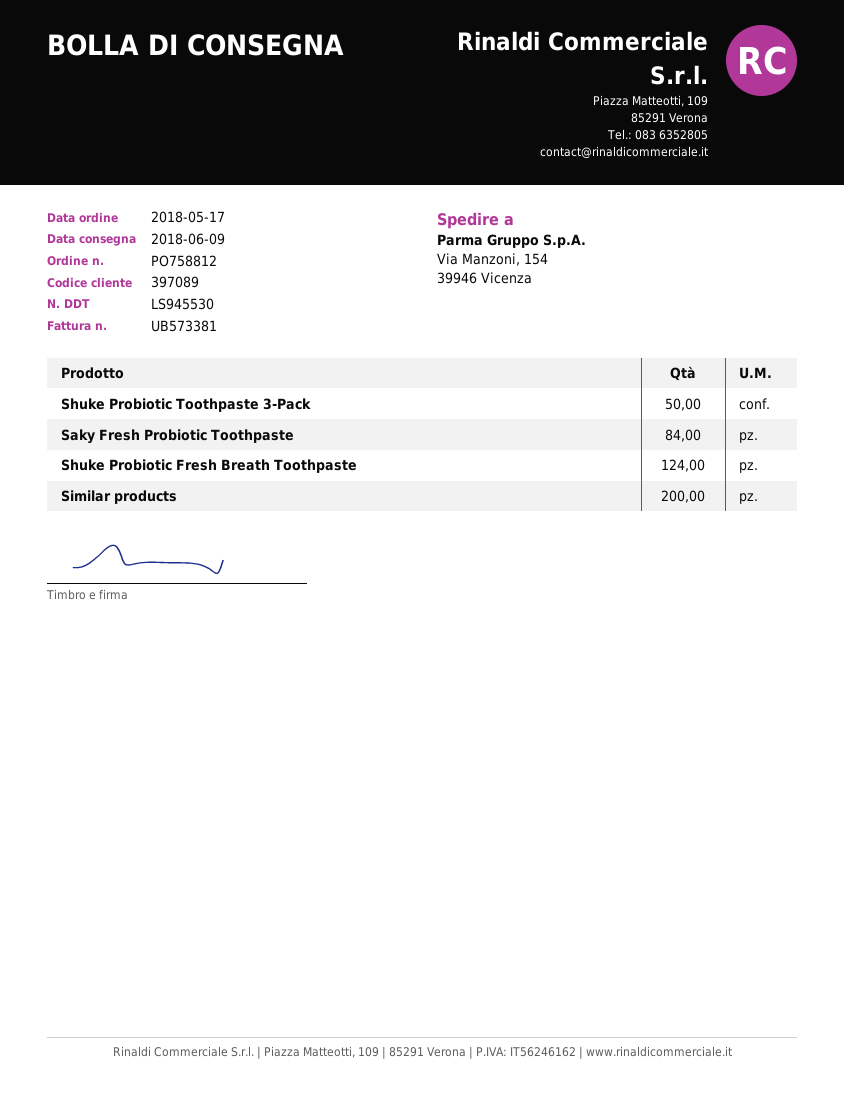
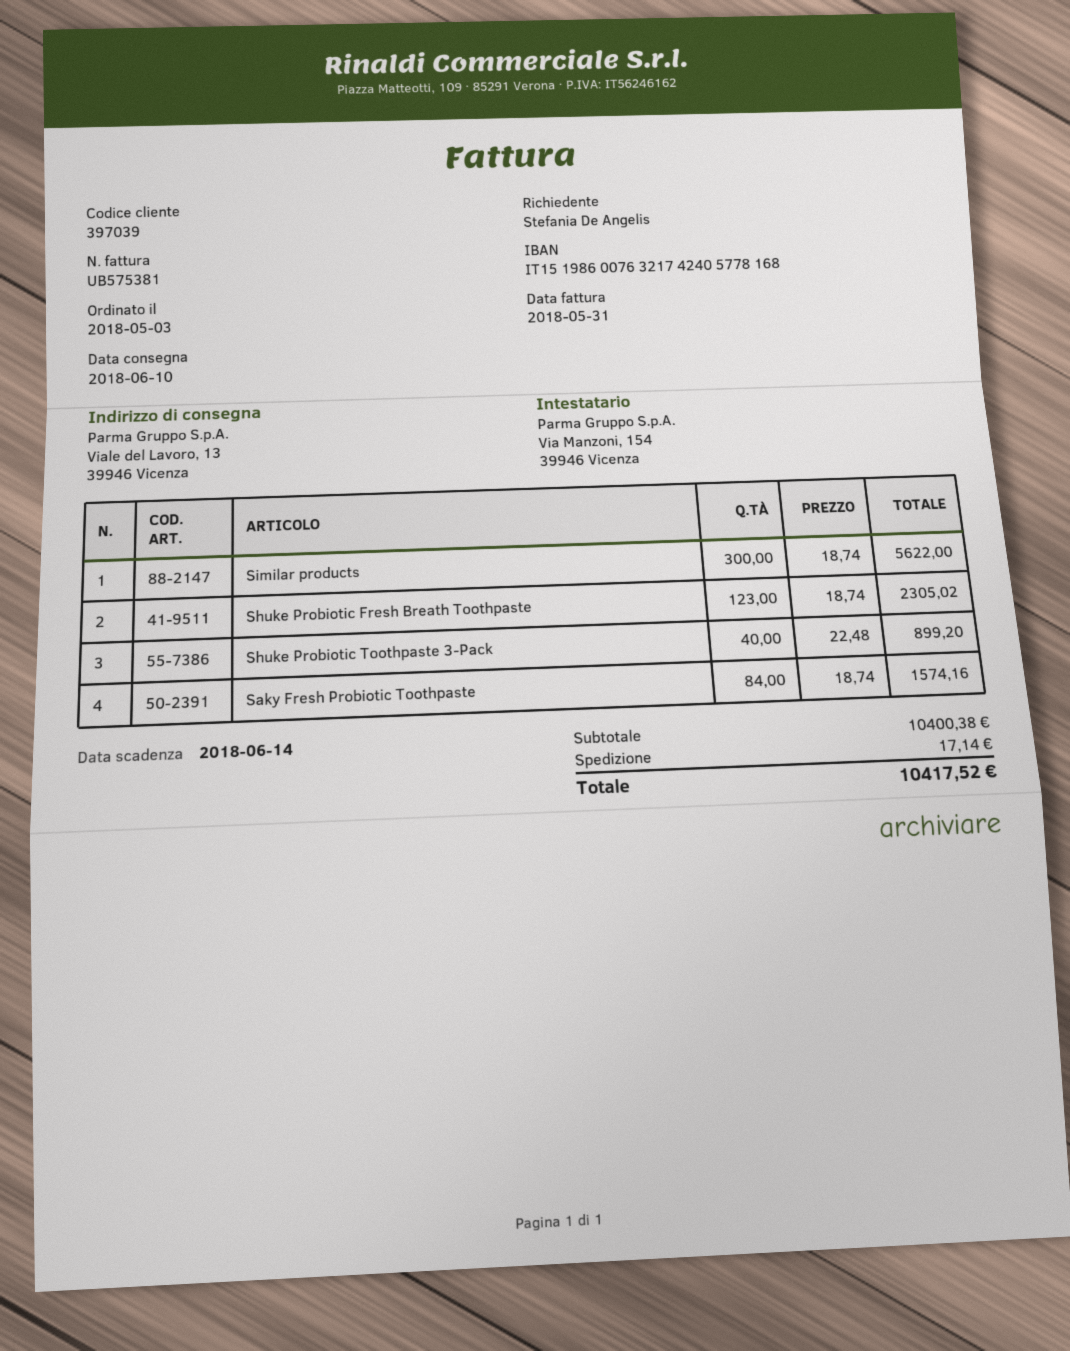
order date: 2018-05-17 -> 2018-05-03
delivery date: 2018-06-09 -> 2018-06-10
invoice number: UB573381 -> UB575381
customer number: 397089 -> 397039
ship to: Via Manzoni, 154, 39946 Vicenza -> Viale del Lavoro, 13, 39946 Vicenza
Shuke Probiotic Toothpaste 3-Pack: 50 -> 40
Shuke Probiotic Fresh Breath Toothpaste: 124 -> 123
Similar products: 200 -> 300

